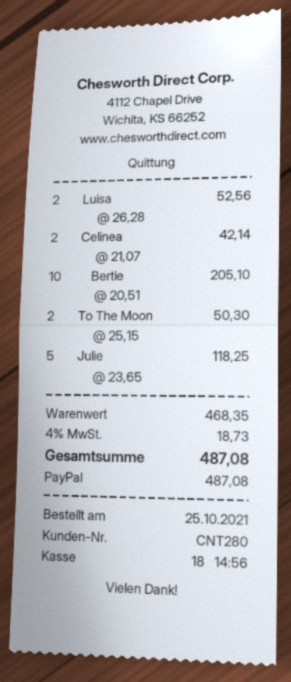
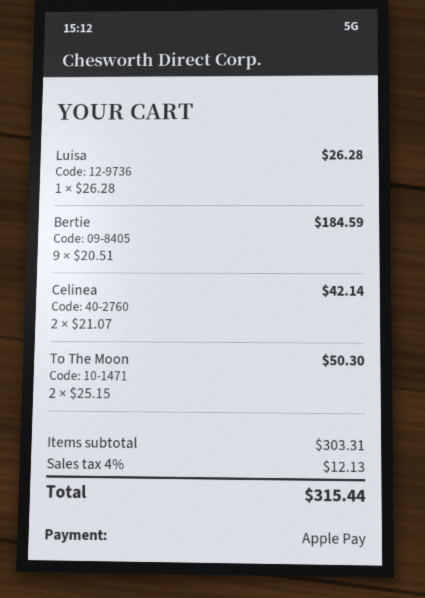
payment method: PayPal -> Apple Pay
Luisa: 2 x 26.28 = 52.56 -> 1 x 26.28 = 26.28
Bertie: 10 x 20.51 = 205.10 -> 9 x 20.51 = 184.59
Julie: 5 x 23.65 = 118.25 -> none
subtotal: 468.35 -> 303.31
tax: 4% = 18.73 -> 4% = 12.13
total: 487.08 -> 315.44

